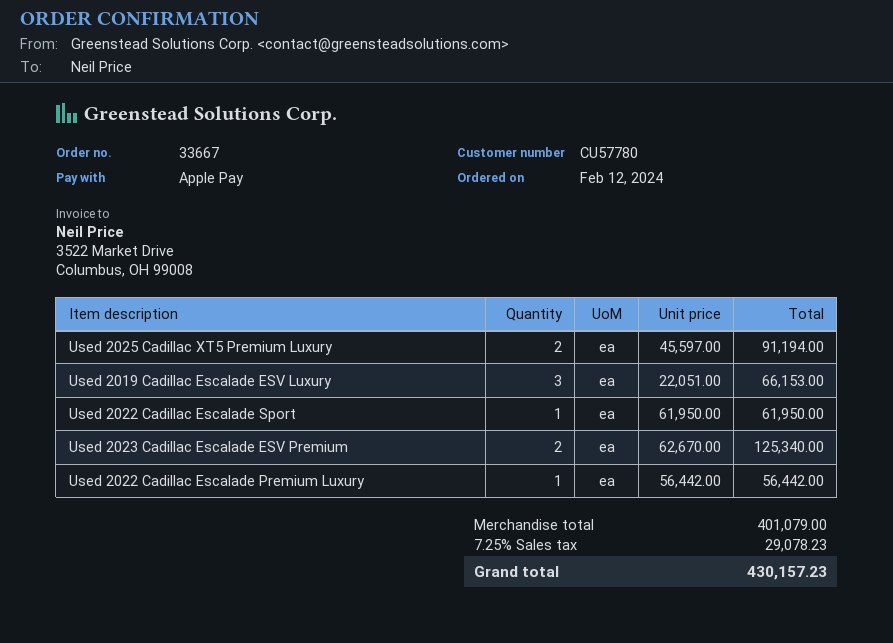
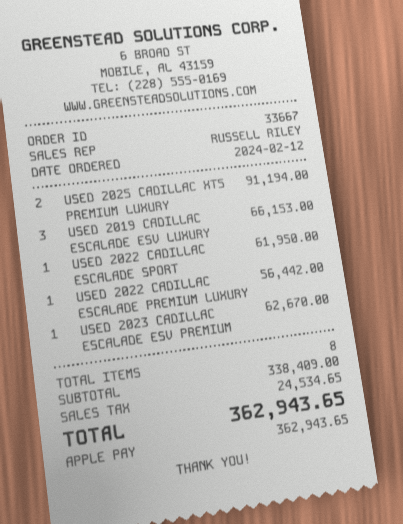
Used 2023 Cadillac Escalade ESV Premium: 2 for 125340.00 -> 1 for 62670.00
subtotal: 401079.00 -> 338409.00
tax: 29078.23 -> 24534.65
total: 430157.23 -> 362943.65

